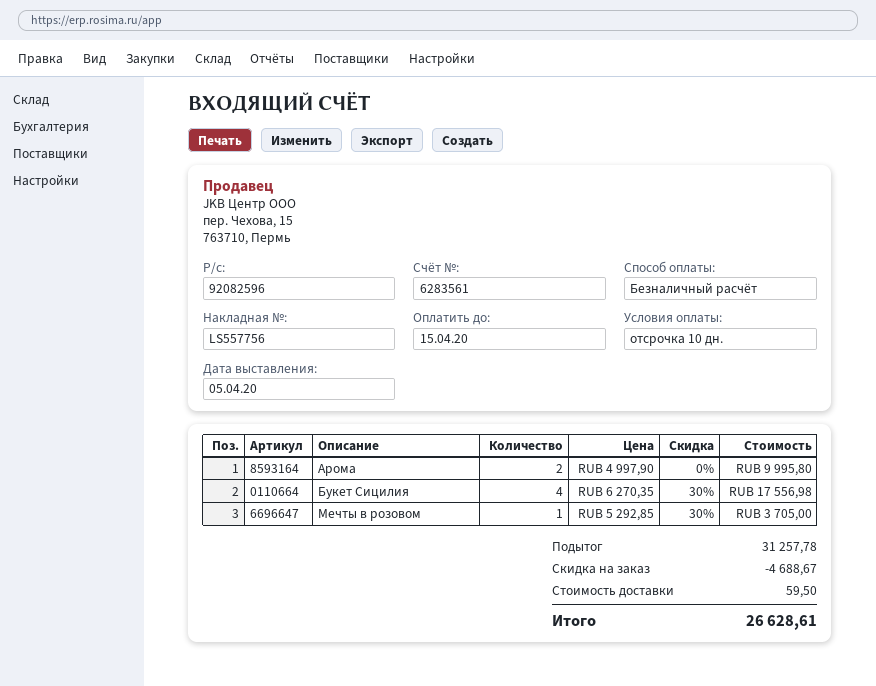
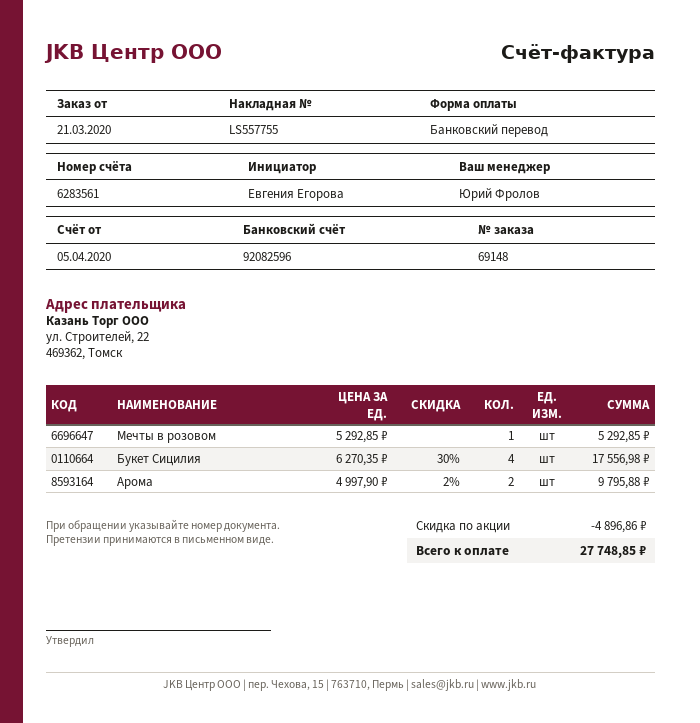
delivery note number: LS557756 -> LS557755
Арома: 2 x 4997.90 = 9995.80 -> 2 x 4997.90 - 2% = 9795.88
Мечты в розовом: 1 x 5292.85 - 30% = 3705.00 -> 1 x 5292.85 = 5292.85
discount: 4688.67 -> 4896.86
shipping: 59.50 -> none
total: 26628.61 -> 27748.85

